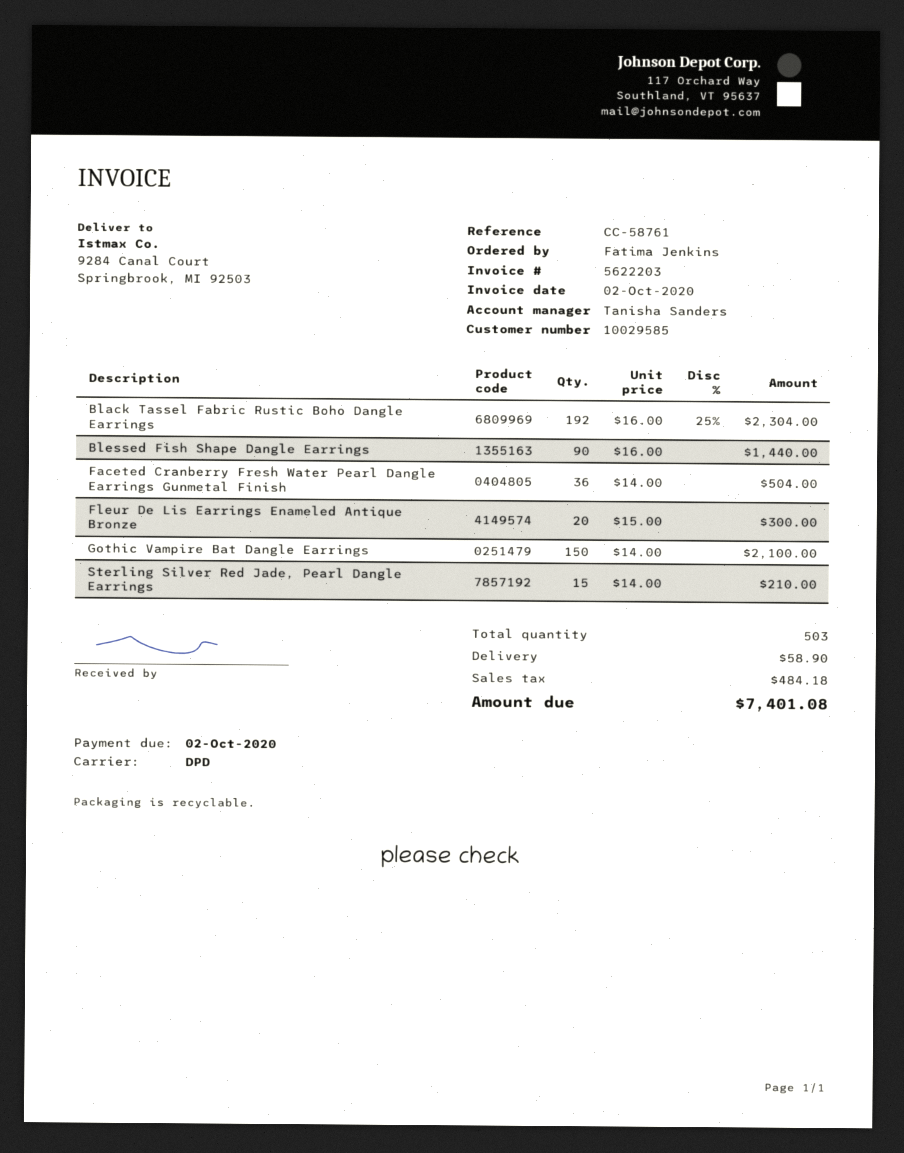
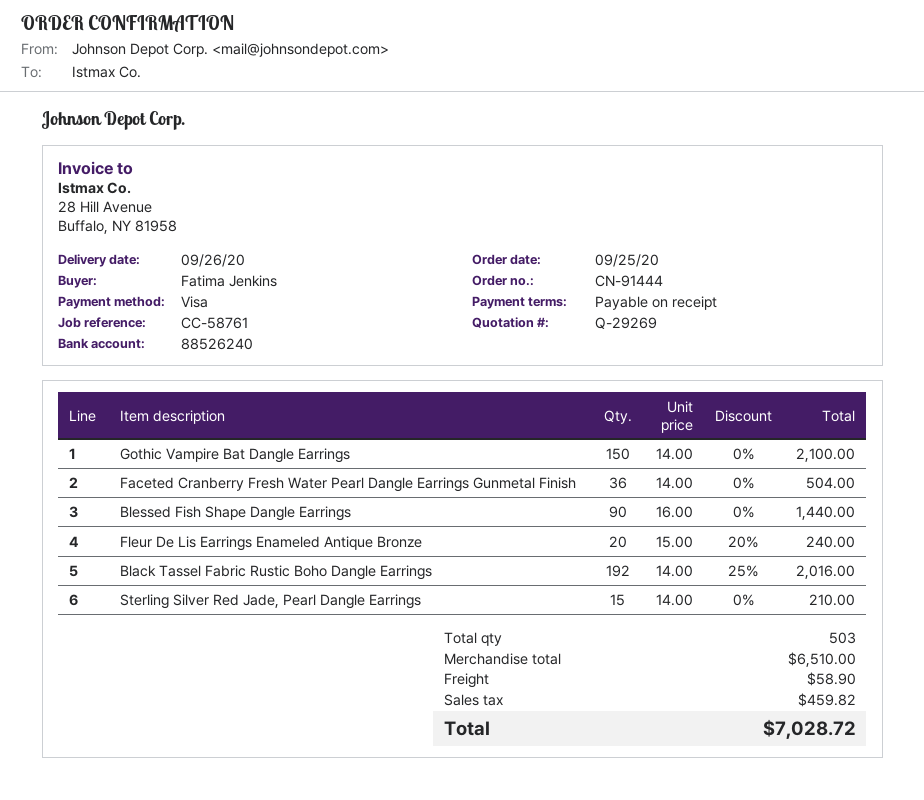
Black Tassel Fabric Rustic Boho Dangle Earrings: 192 x 16.00 - 25% = 2304.00 -> 192 x 14.00 - 25% = 2016.00
Fleur De Lis Earrings Enameled Antique Bronze: 20 x 15.00 = 300.00 -> 20 x 15.00 - 20% = 240.00
tax: 484.18 -> 459.82
total: 7401.08 -> 7028.72

